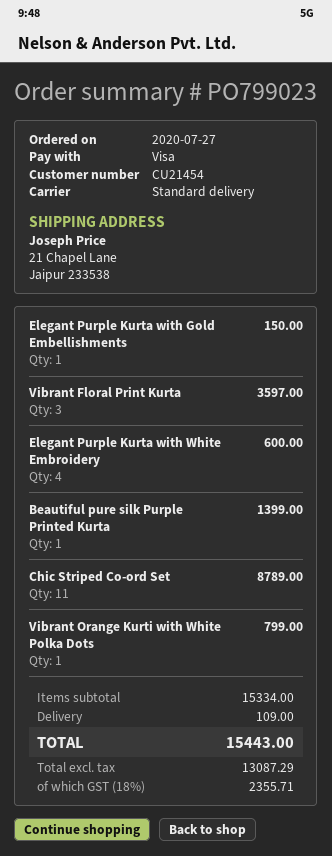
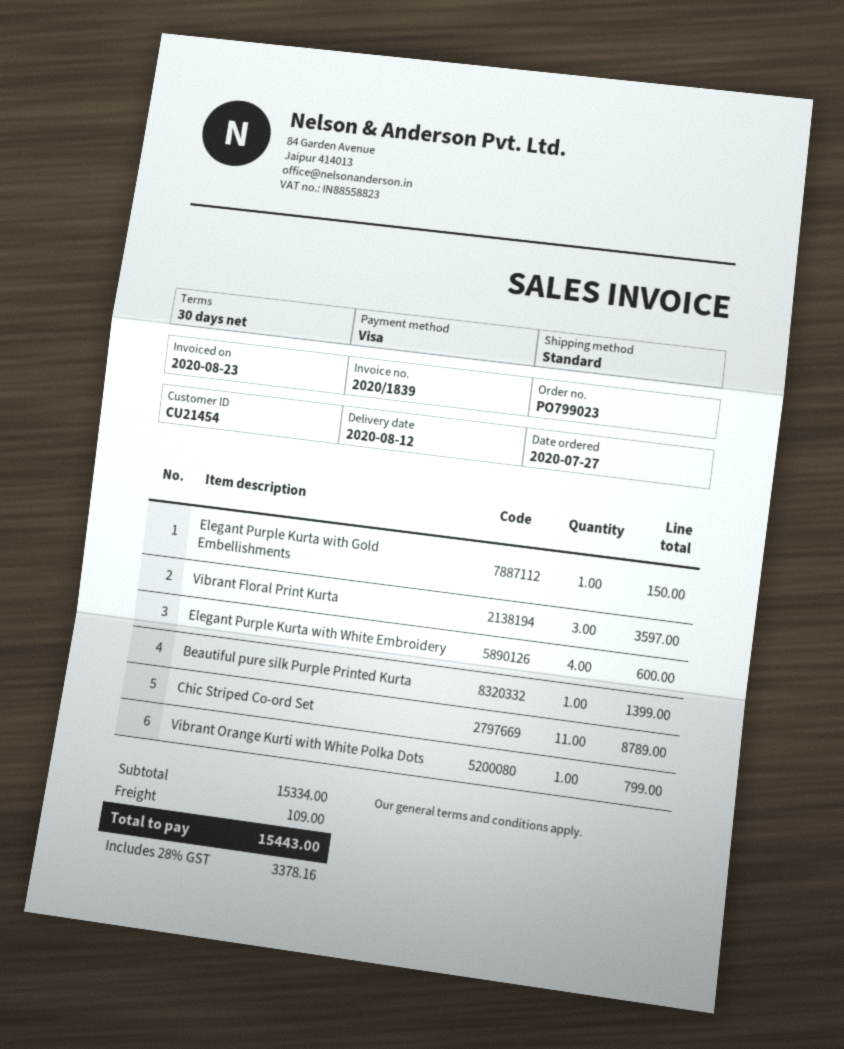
tax: 18% = 2355.71 -> 28% = 3378.16

